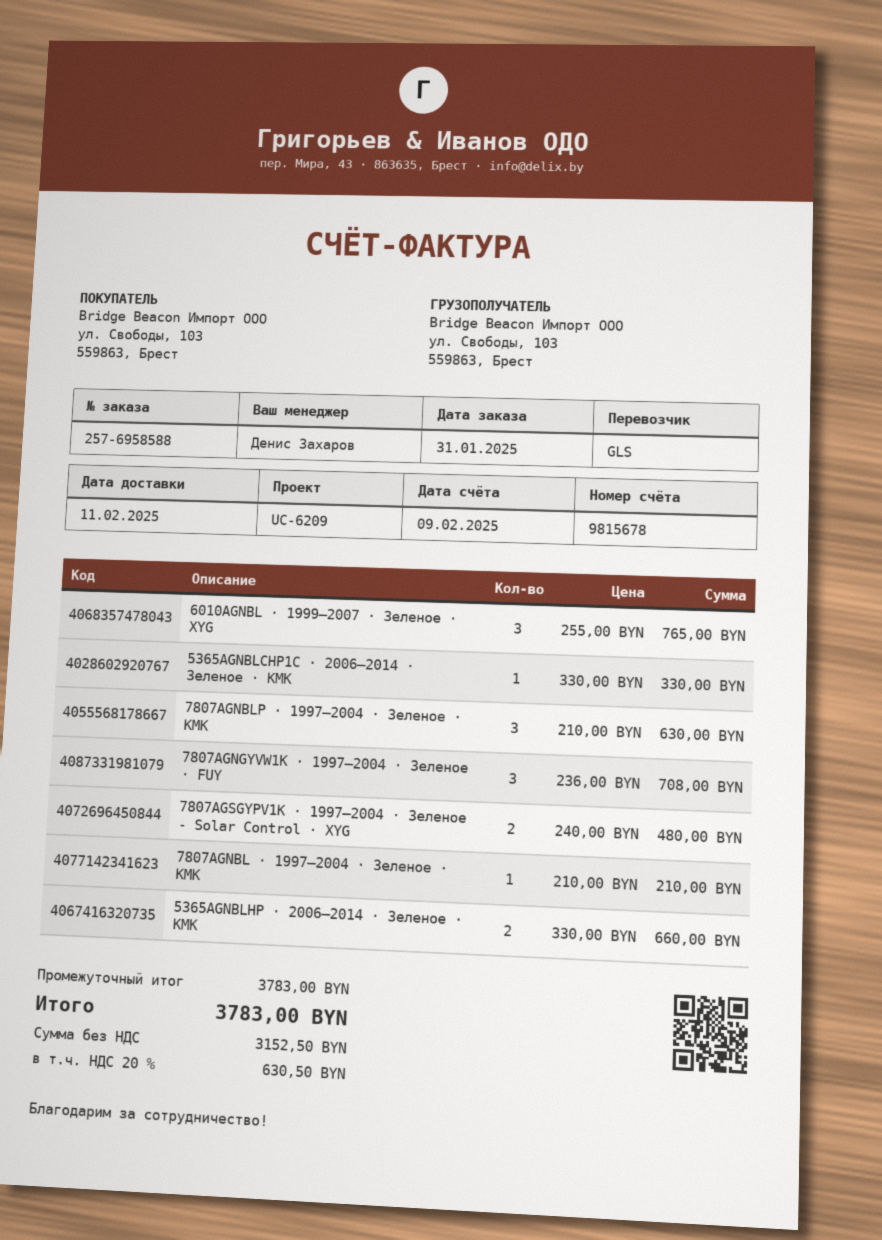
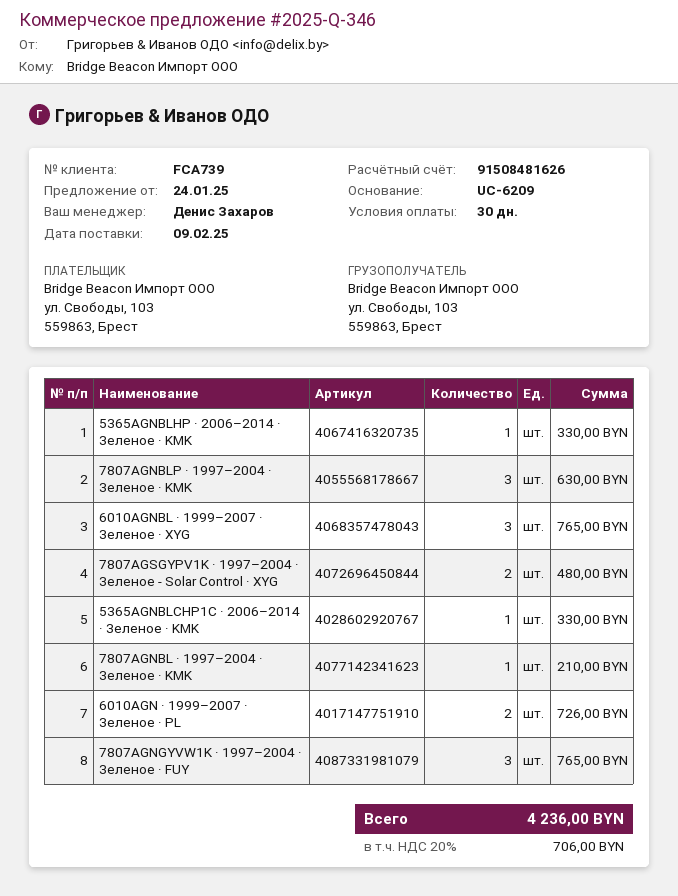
delivery date: 2025-02-11 -> 2025-02-09
7807AGNGYVW1K · 1997–2004 · Зеленое · FUY: 3 for 708.00 -> 3 for 765.00
5365AGNBLHP · 2006–2014 · Зеленое · KMK: 2 for 660.00 -> 1 for 330.00
6010AGN · 1999–2007 · Зеленое · PL: none -> 2 for 726.00
tax: 20% = 630.50 -> 20% = 706.00
total: 3783.00 -> 4236.00

